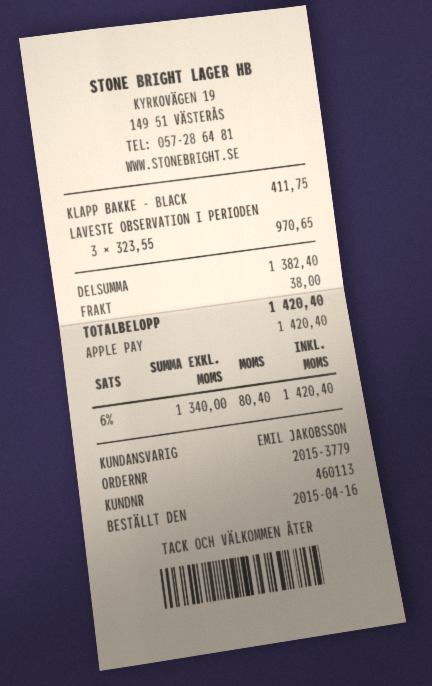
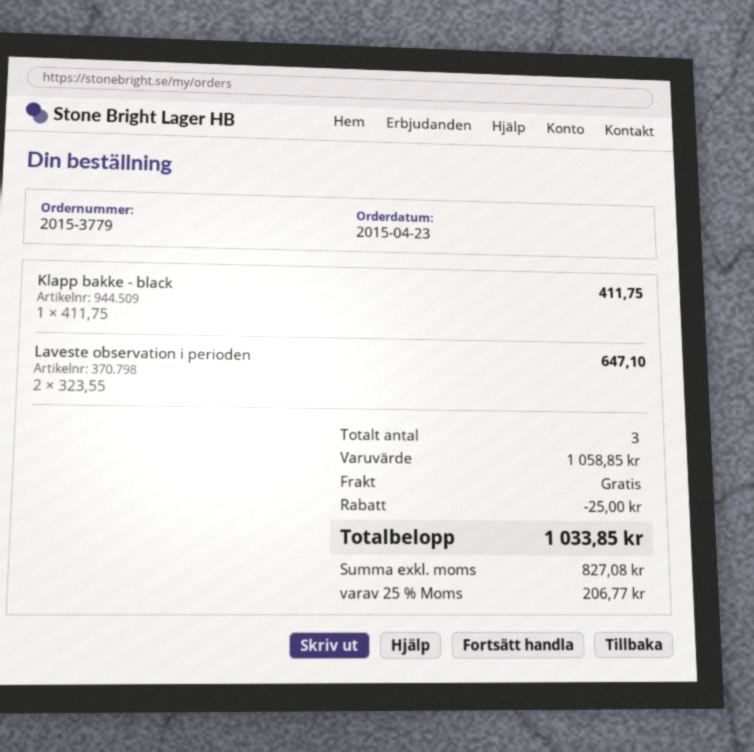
order date: 2015-04-16 -> 2015-04-23
LAVESTE OBSERVATION I PERIODEN: 3 x 323.55 = 970.65 -> 2 x 323.55 = 647.10
subtotal: 1382.40 -> 1058.85
discount: none -> 25.00
shipping: 38.00 -> 0.00
net: 1340.00 -> 827.08
tax: 6% = 80.40 -> 25% = 206.77
total: 1420.40 -> 1033.85

